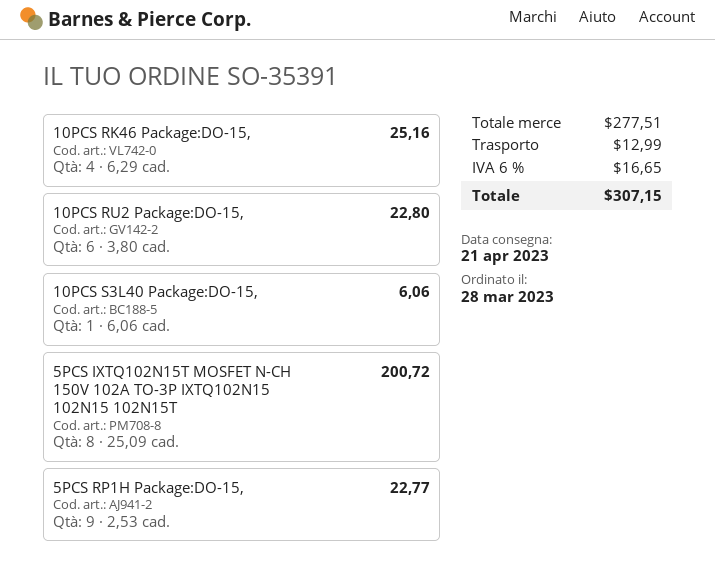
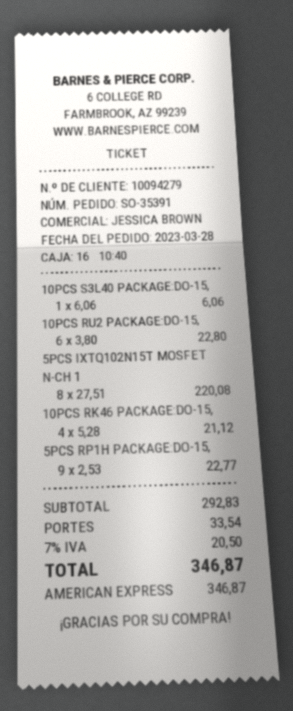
10PCS RK46 Package:DO-15,: 4 x 6.29 = 25.16 -> 4 x 5.28 = 21.12
5PCS IXTQ102N15T MOSFET N-CH 150V 102A TO-3P IXTQ102N15 102N15 102N15T: 8 x 25.09 = 200.72 -> 8 x 27.51 = 220.08
subtotal: 277.51 -> 292.83
shipping: 12.99 -> 33.54
tax: 6% = 16.65 -> 7% = 20.50
total: 307.15 -> 346.87

